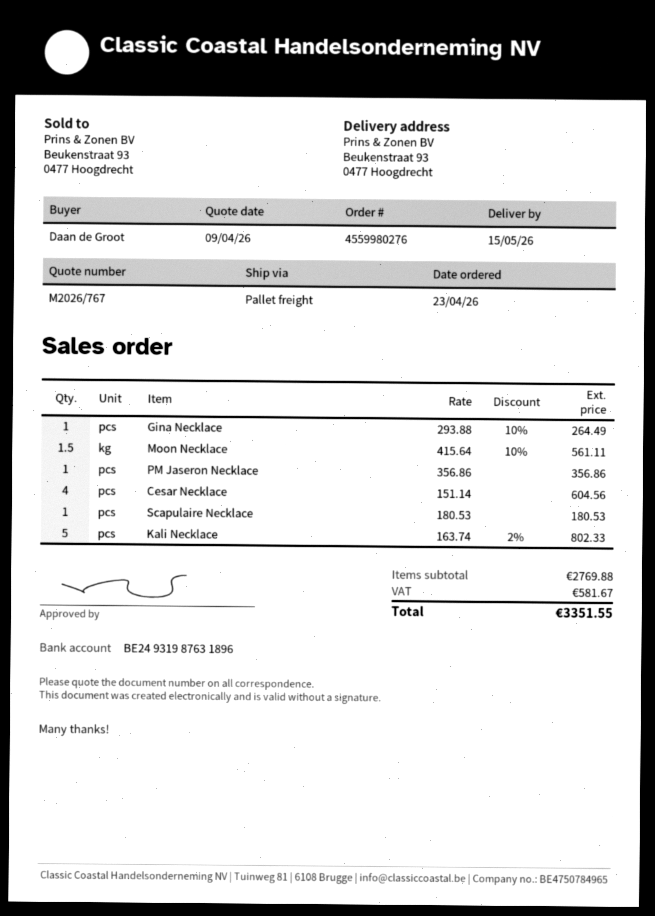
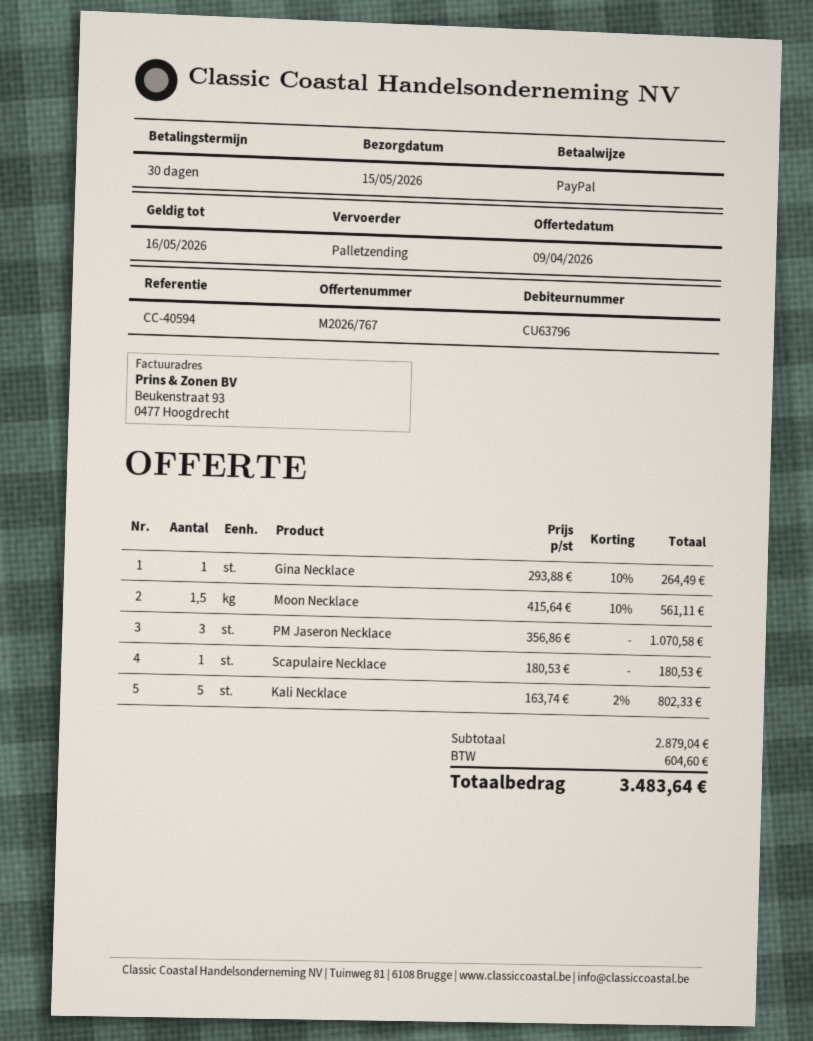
PM Jaseron Necklace: 1 x 356.86 = 356.86 -> 3 x 356.86 = 1070.58
Cesar Necklace: 4 x 151.14 = 604.56 -> none
subtotal: 2769.88 -> 2879.04
tax: 581.67 -> 604.60
total: 3351.55 -> 3483.64

